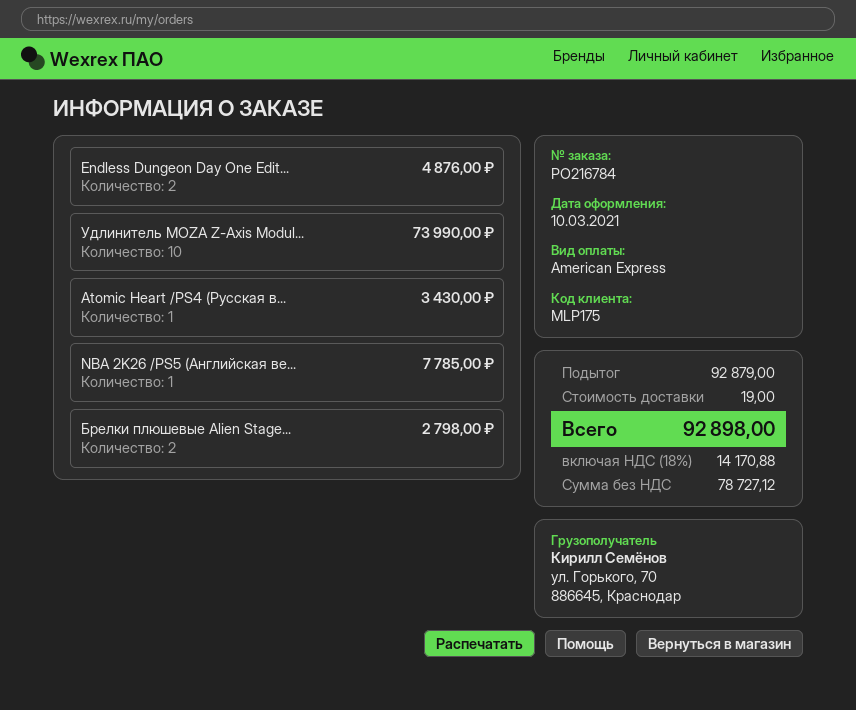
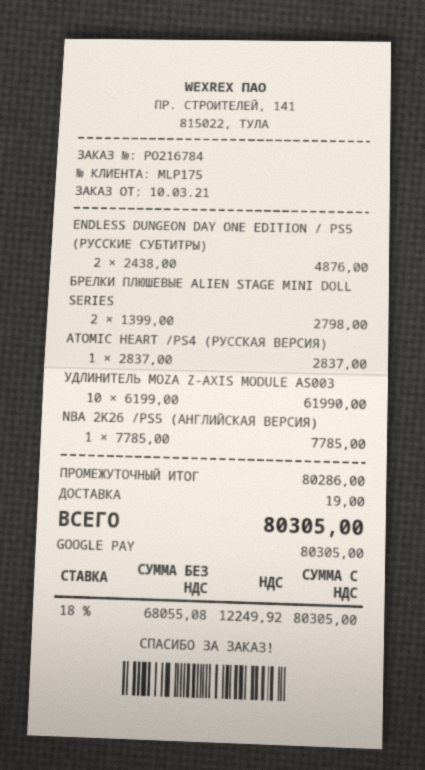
payment method: American Express -> Google Pay
Удлинитель MOZA Z-Axis Modul...: 10 for 73990.00 -> 10 for 61990.00
Atomic Heart /PS4 (Русская в...: 1 for 3430.00 -> 1 for 2837.00
subtotal: 92879.00 -> 80286.00
net: 78727.12 -> 68055.08
tax: 18% = 14170.88 -> 18% = 12249.92
total: 92898.00 -> 80305.00

